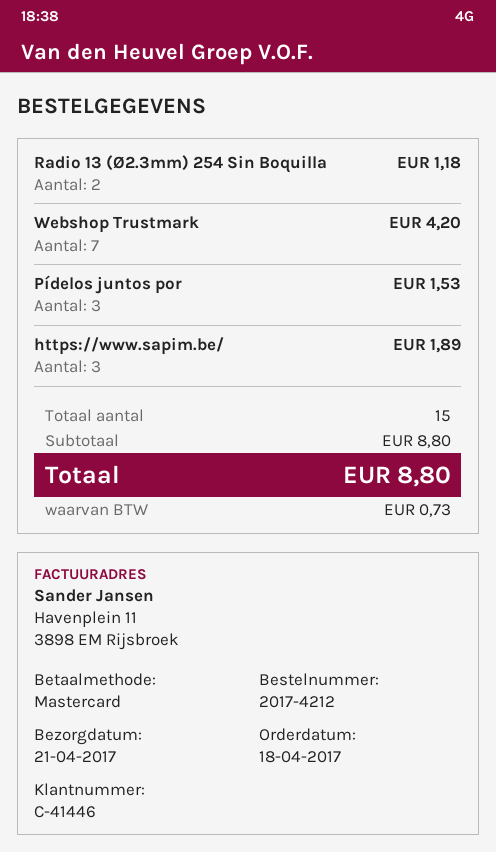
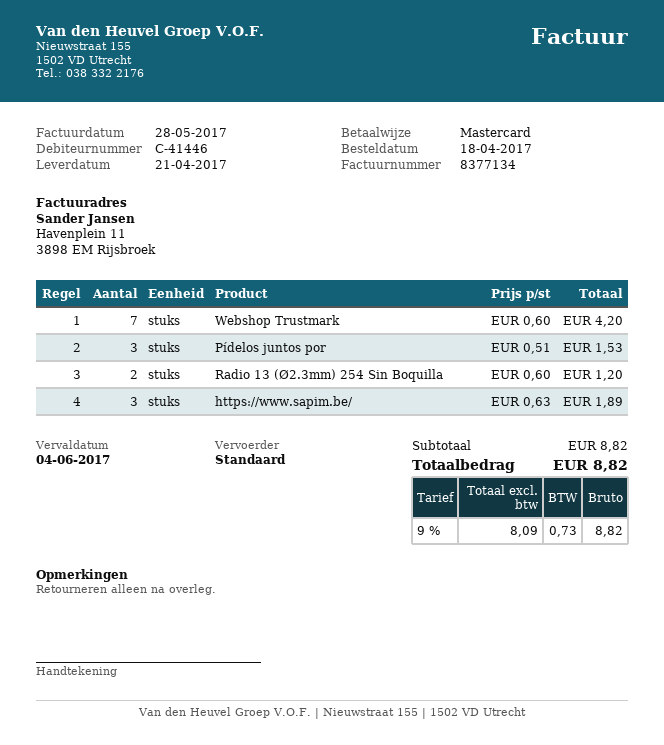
Radio 13 (Ø2.3mm) 254 Sin Boquilla: 2 for 1.18 -> 2 for 1.20
subtotal: 8.80 -> 8.82
total: 8.80 -> 8.82

